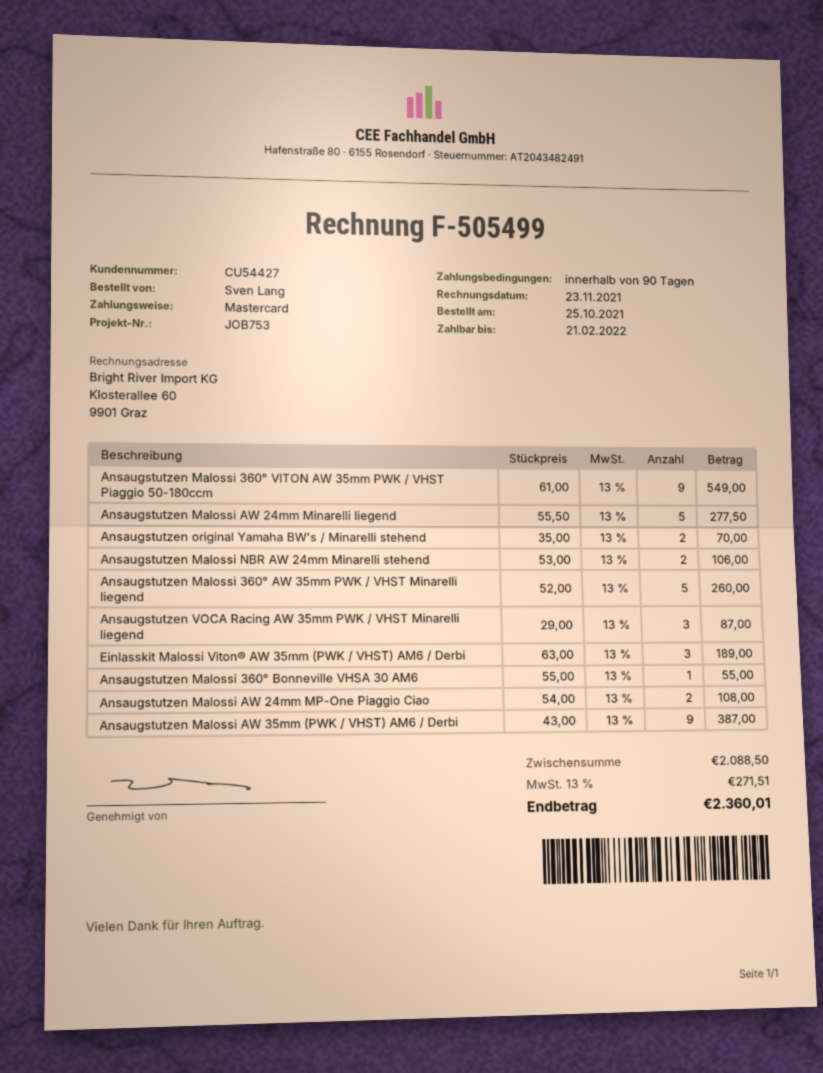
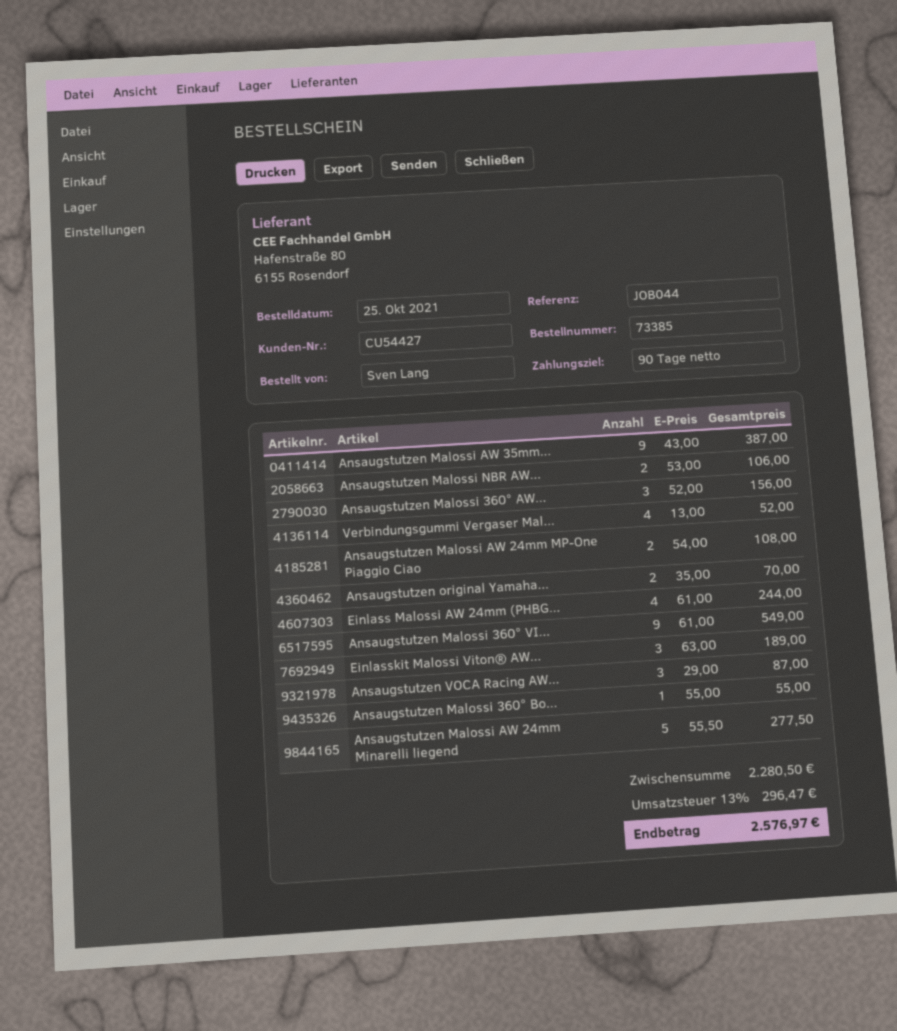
reference: JOB753 -> JOB044
Ansaugstutzen Malossi 360° AW 35mm PWK / VHST Minarelli liegend: 5 x 52.00 = 260.00 -> 3 x 52.00 = 156.00
Verbindungsgummi Vergaser Mal...: none -> 4 x 13.00 = 52.00
Einlass Malossi AW 24mm (PHBG...: none -> 4 x 61.00 = 244.00
subtotal: 2088.50 -> 2280.50
tax: 13% = 271.51 -> 13% = 296.47
total: 2360.01 -> 2576.97

